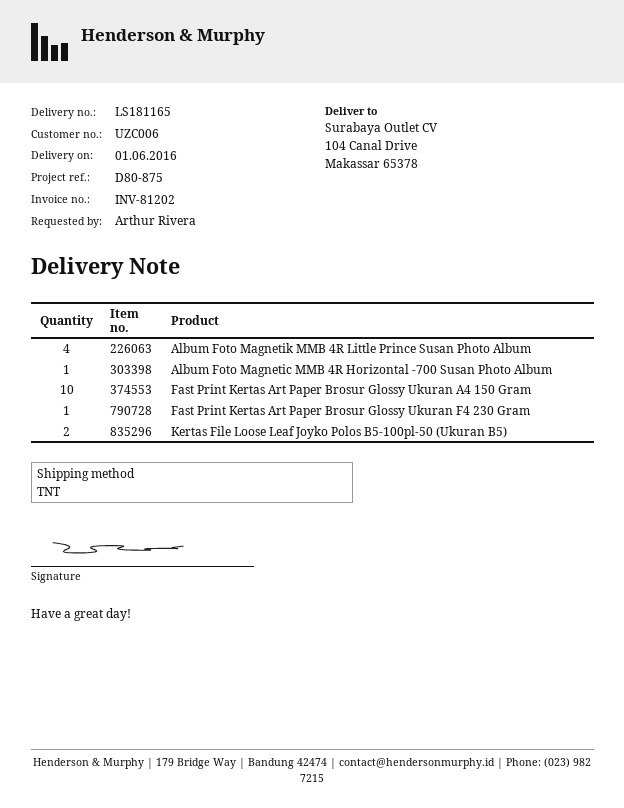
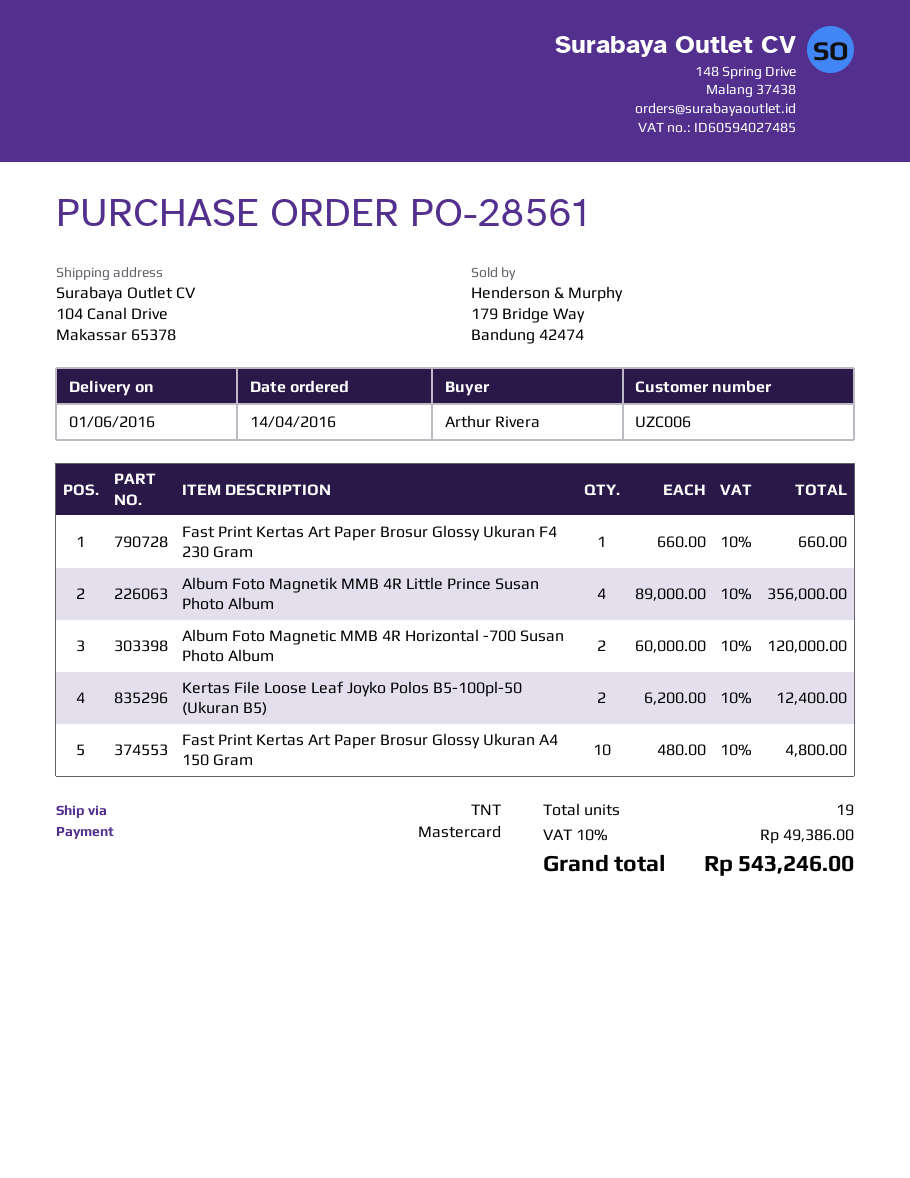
Album Foto Magnetic MMB 4R Horizontal -700 Susan Photo Album: 1 -> 2

